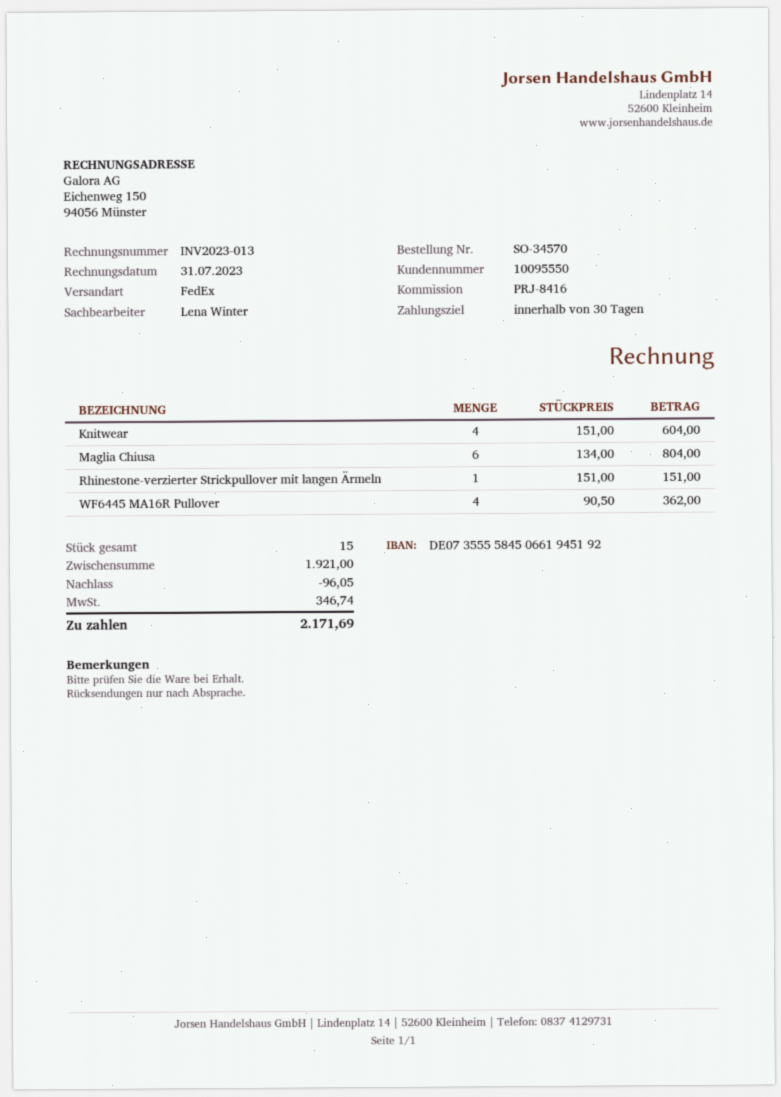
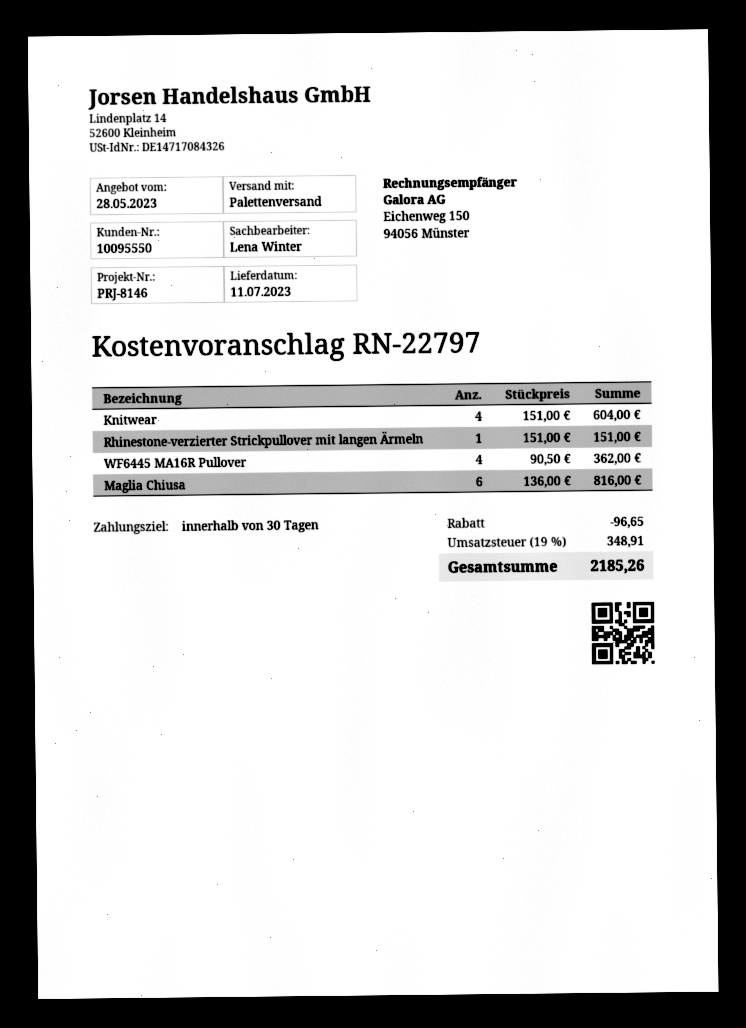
reference: PRJ-8416 -> PRJ-8146
shipping method: FedEx -> pallet freight
Maglia Chiusa: 6 x 134.00 = 804.00 -> 6 x 136.00 = 816.00
discount: 96.05 -> 96.65
tax: 346.74 -> 348.91
total: 2171.69 -> 2185.26

